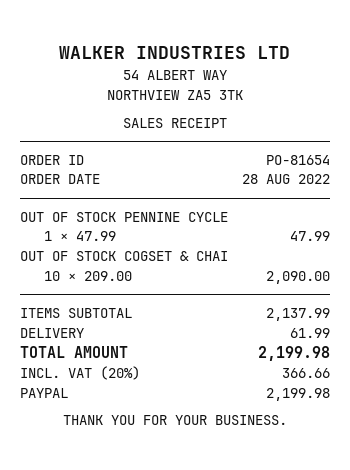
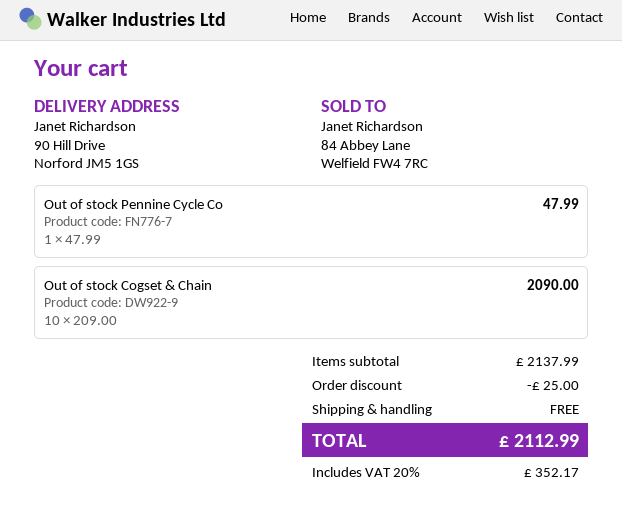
discount: none -> 25.00
shipping: 61.99 -> 0.00
tax: 20% = 366.66 -> 20% = 352.17
total: 2199.98 -> 2112.99

